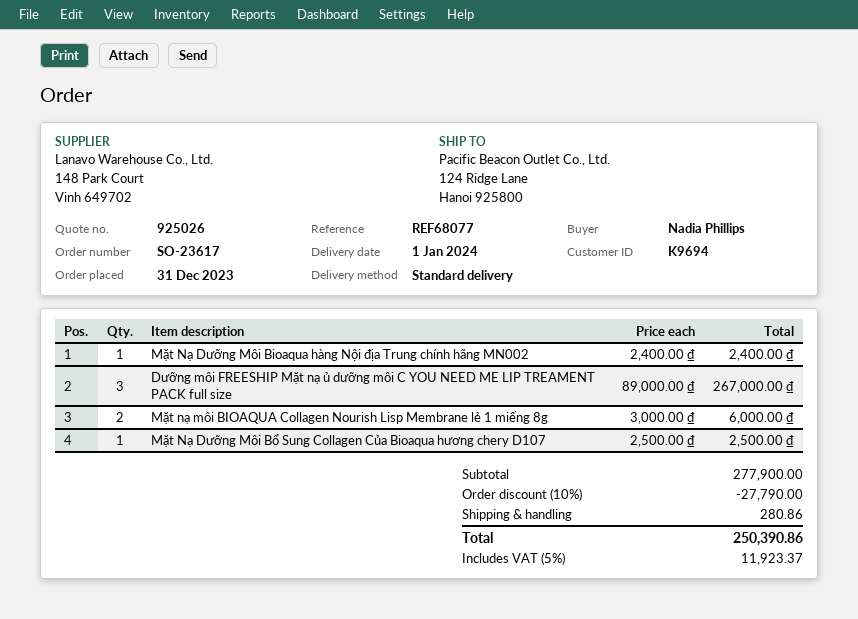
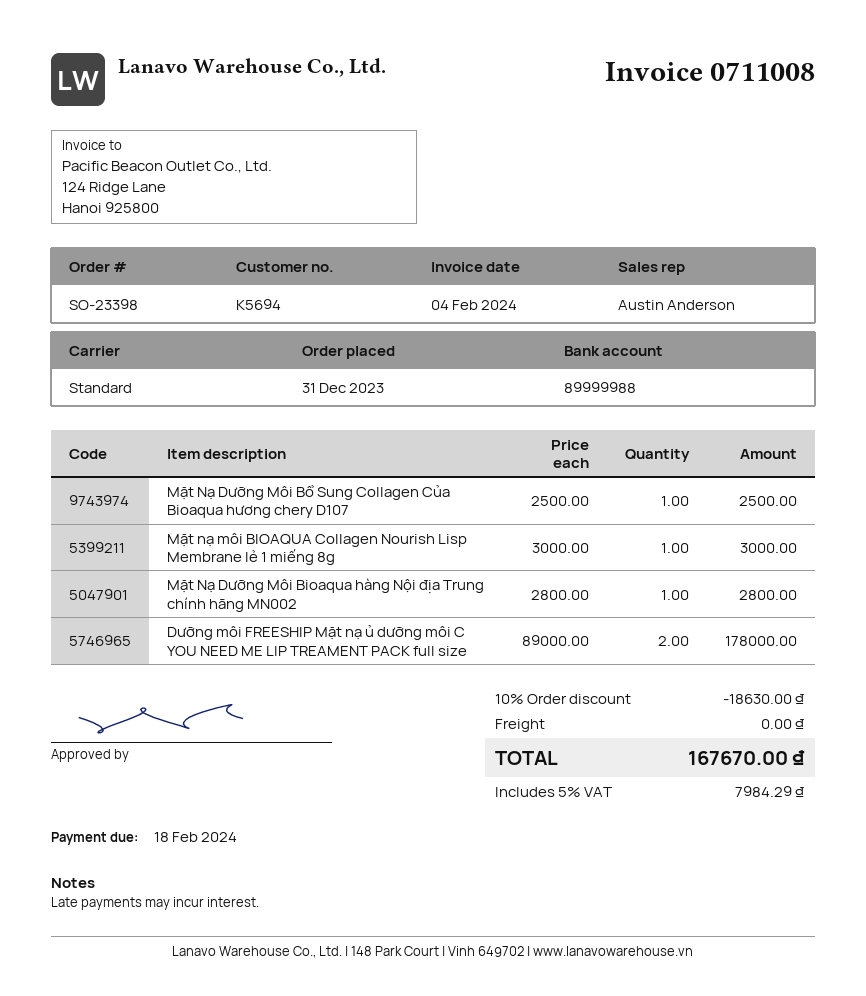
order number: SO-23617 -> SO-23398
customer number: K9694 -> K5694
Mặt Nạ Dưỡng Môi Bioaqua hàng Nội địa Trung chính hãng MN002: 1 x 2400.00 = 2400.00 -> 1 x 2800.00 = 2800.00
Dưỡng môi FREESHIP Mặt nạ ủ dưỡng môi C YOU NEED ME LIP TREAMENT PACK full size: 3 x 89000.00 = 267000.00 -> 2 x 89000.00 = 178000.00
Mặt nạ môi BIOAQUA Collagen Nourish Lisp Membrane lẻ 1 miếng 8g: 2 x 3000.00 = 6000.00 -> 1 x 3000.00 = 3000.00
discount: 10% = 27790.00 -> 10% = 18630.00
shipping: 280.86 -> 0.00
tax: 5% = 11923.37 -> 5% = 7984.29
total: 250390.86 -> 167670.00

